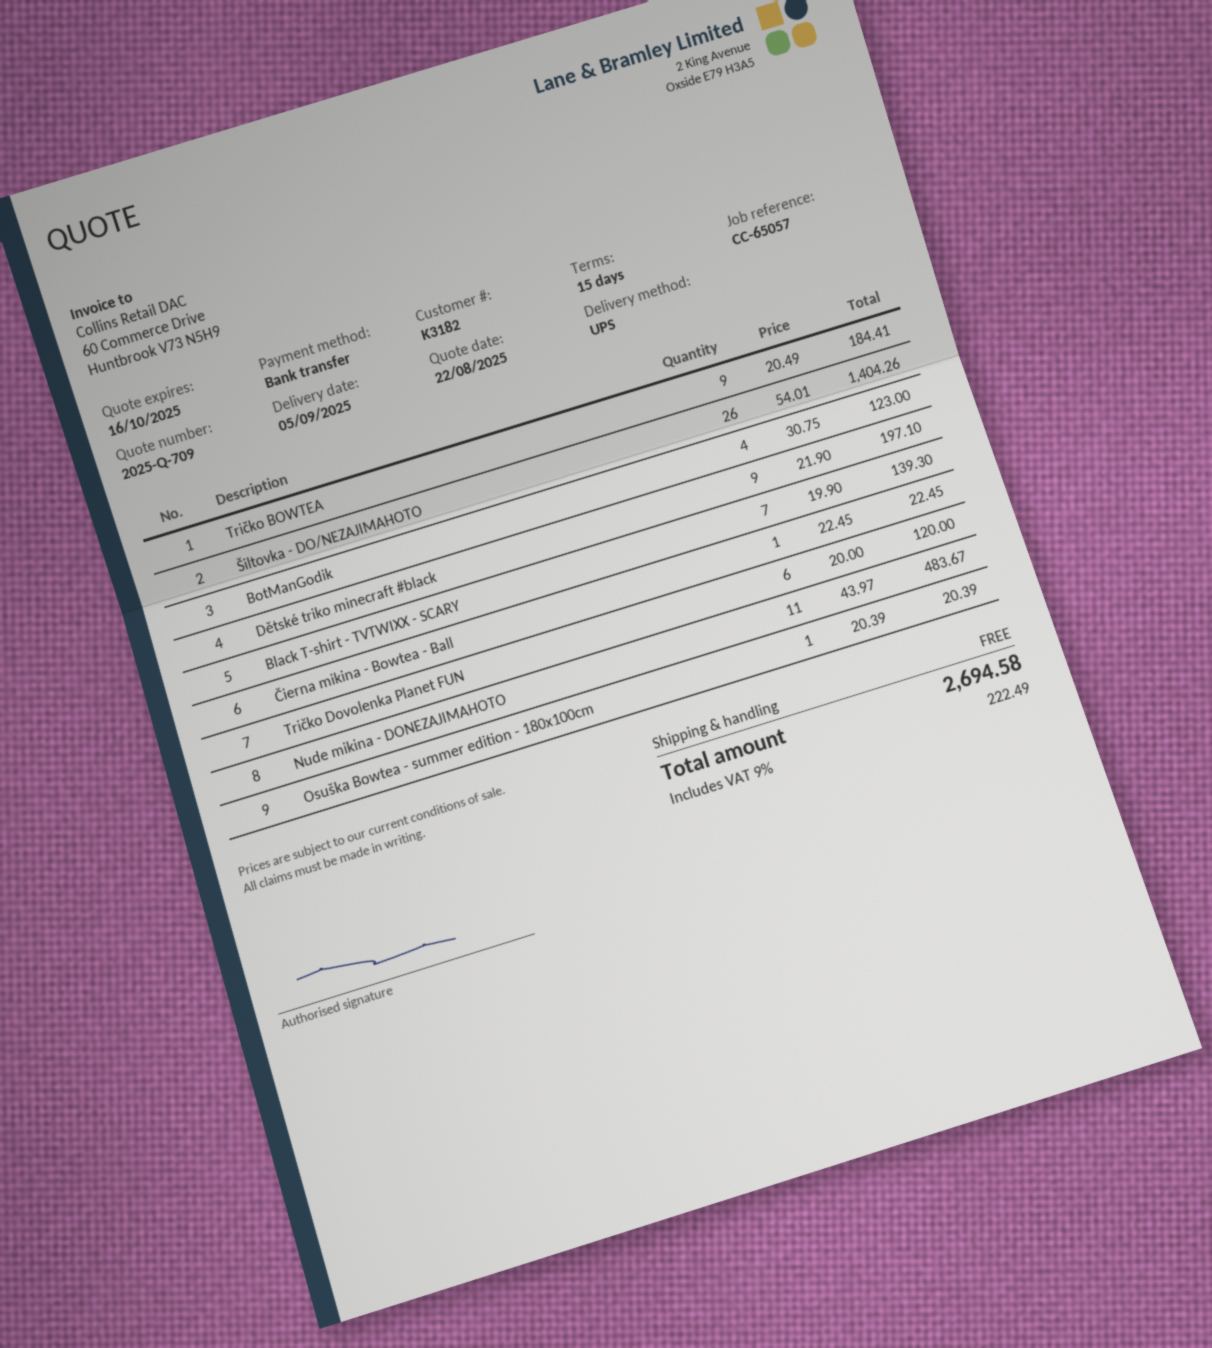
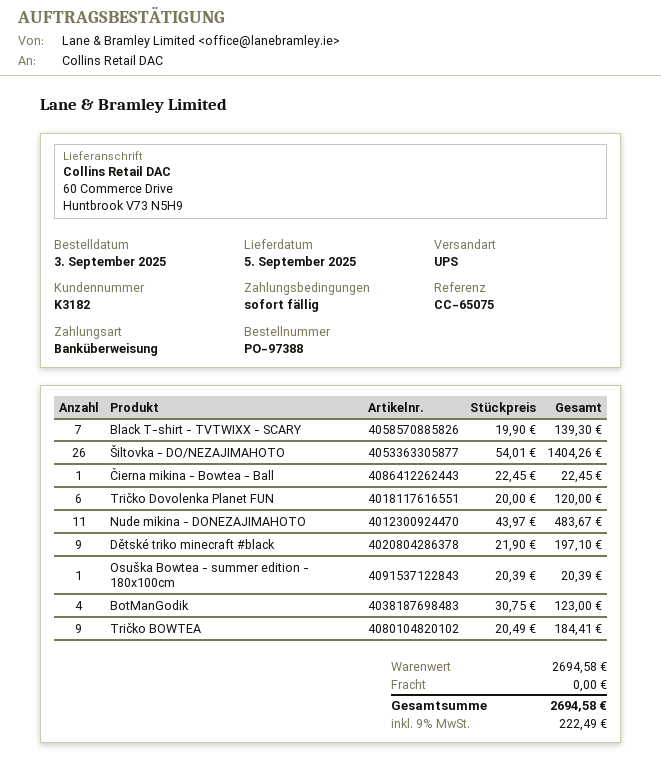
payment terms: 15 days -> on receipt
reference: CC-65057 -> CC-65075

